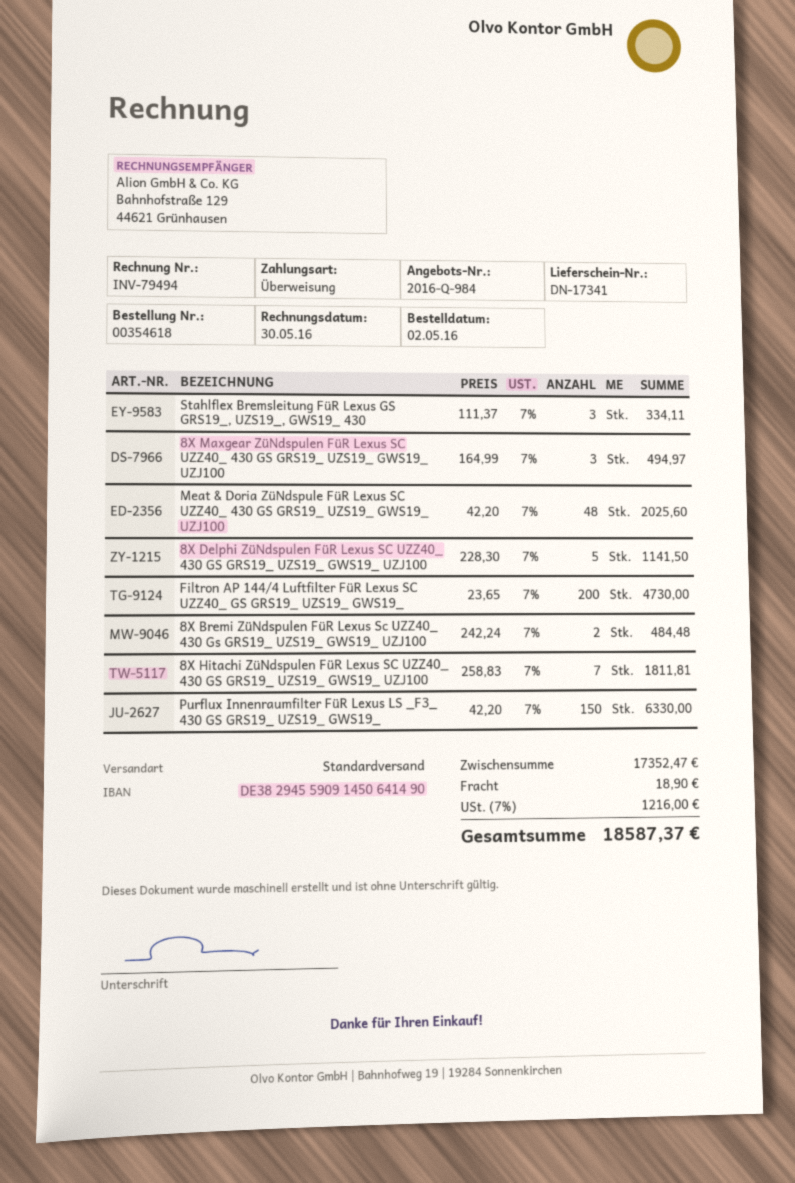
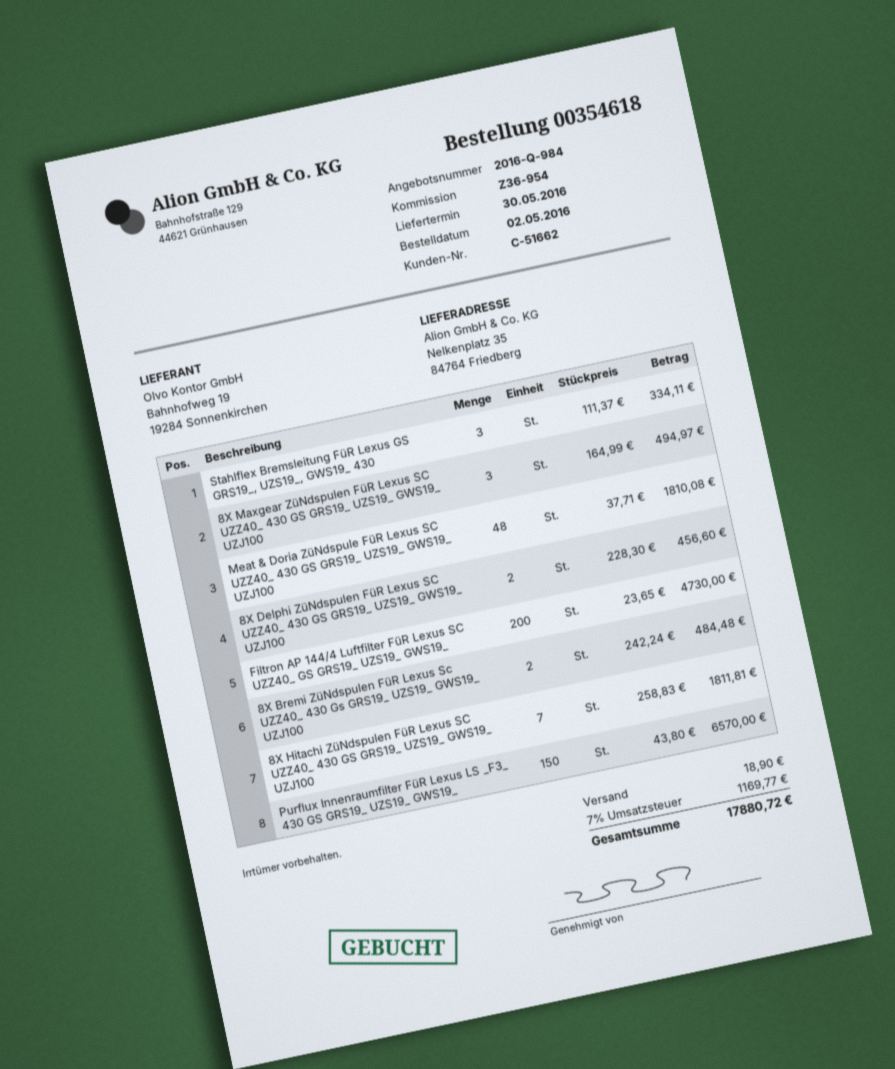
Meat & Doria ZüNdspule FüR Lexus SC UZZ40_ 430 GS GRS19_ UZS19_ GWS19_ UZJ100: 48 x 42.20 = 2025.60 -> 48 x 37.71 = 1810.08
8X Delphi ZüNdspulen FüR Lexus SC UZZ40_ 430 GS GRS19_ UZS19_ GWS19_ UZJ100: 5 x 228.30 = 1141.50 -> 2 x 228.30 = 456.60
Purflux Innenraumfilter FüR Lexus LS _F3_ 430 GS GRS19_ UZS19_ GWS19_: 150 x 42.20 = 6330.00 -> 150 x 43.80 = 6570.00
tax: 7% = 1216.00 -> 7% = 1169.77
total: 18587.37 -> 17880.72

